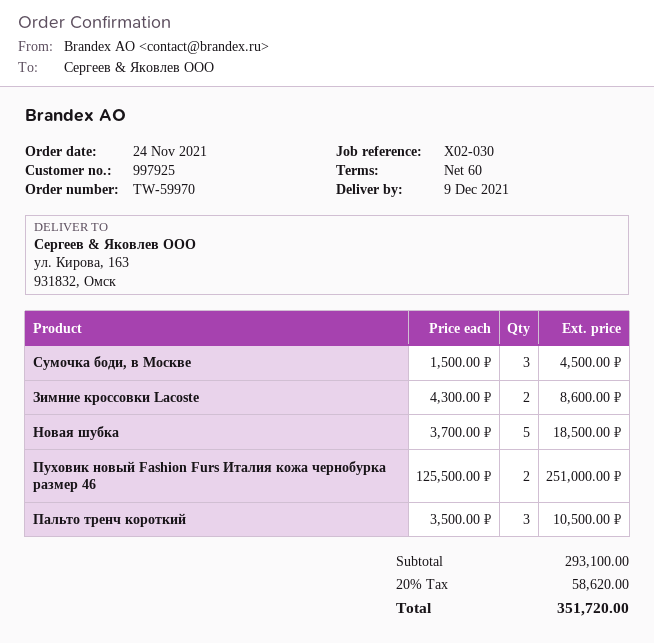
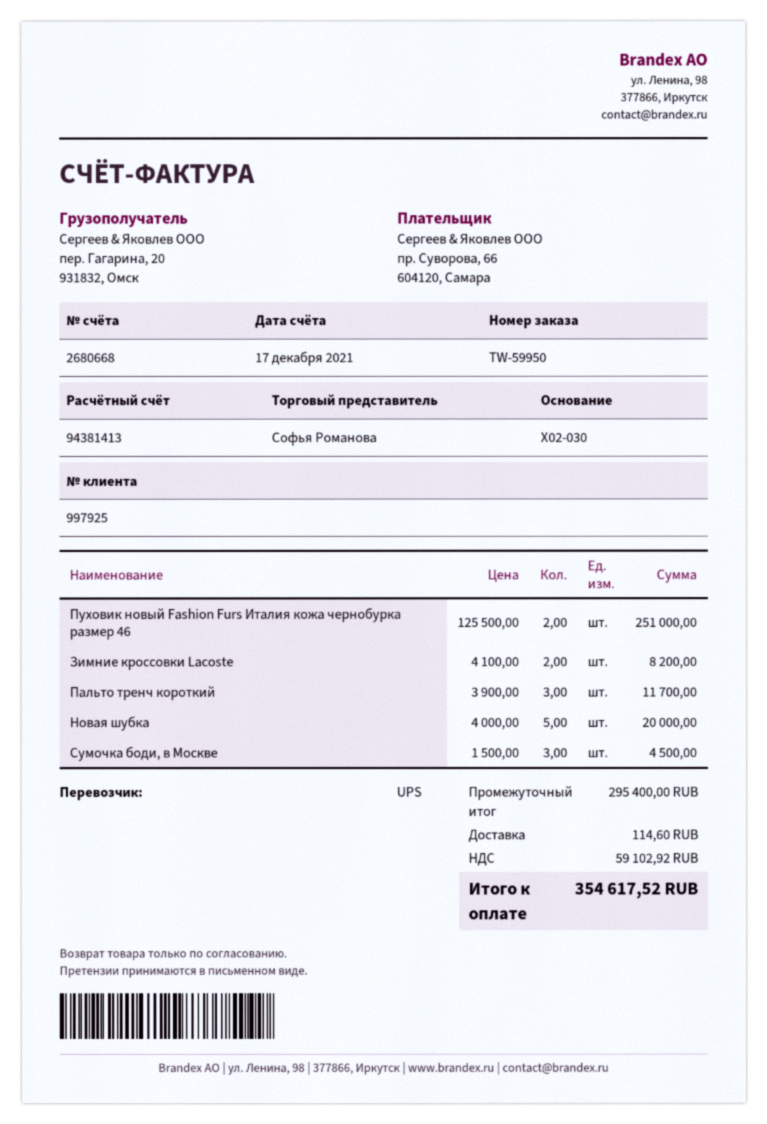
order number: TW-59970 -> TW-59950
ship to: ул. Кирова, 163, 931832, Омск -> пер. Гагарина, 20, 931832, Омск
Зимние кроссовки Lacoste: 2 x 4300.00 = 8600.00 -> 2 x 4100.00 = 8200.00
Новая шубка: 5 x 3700.00 = 18500.00 -> 5 x 4000.00 = 20000.00
Пальто тренч короткий: 3 x 3500.00 = 10500.00 -> 3 x 3900.00 = 11700.00
subtotal: 293100.00 -> 295400.00
shipping: none -> 114.60
tax: 58620.00 -> 59102.92
total: 351720.00 -> 354617.52

